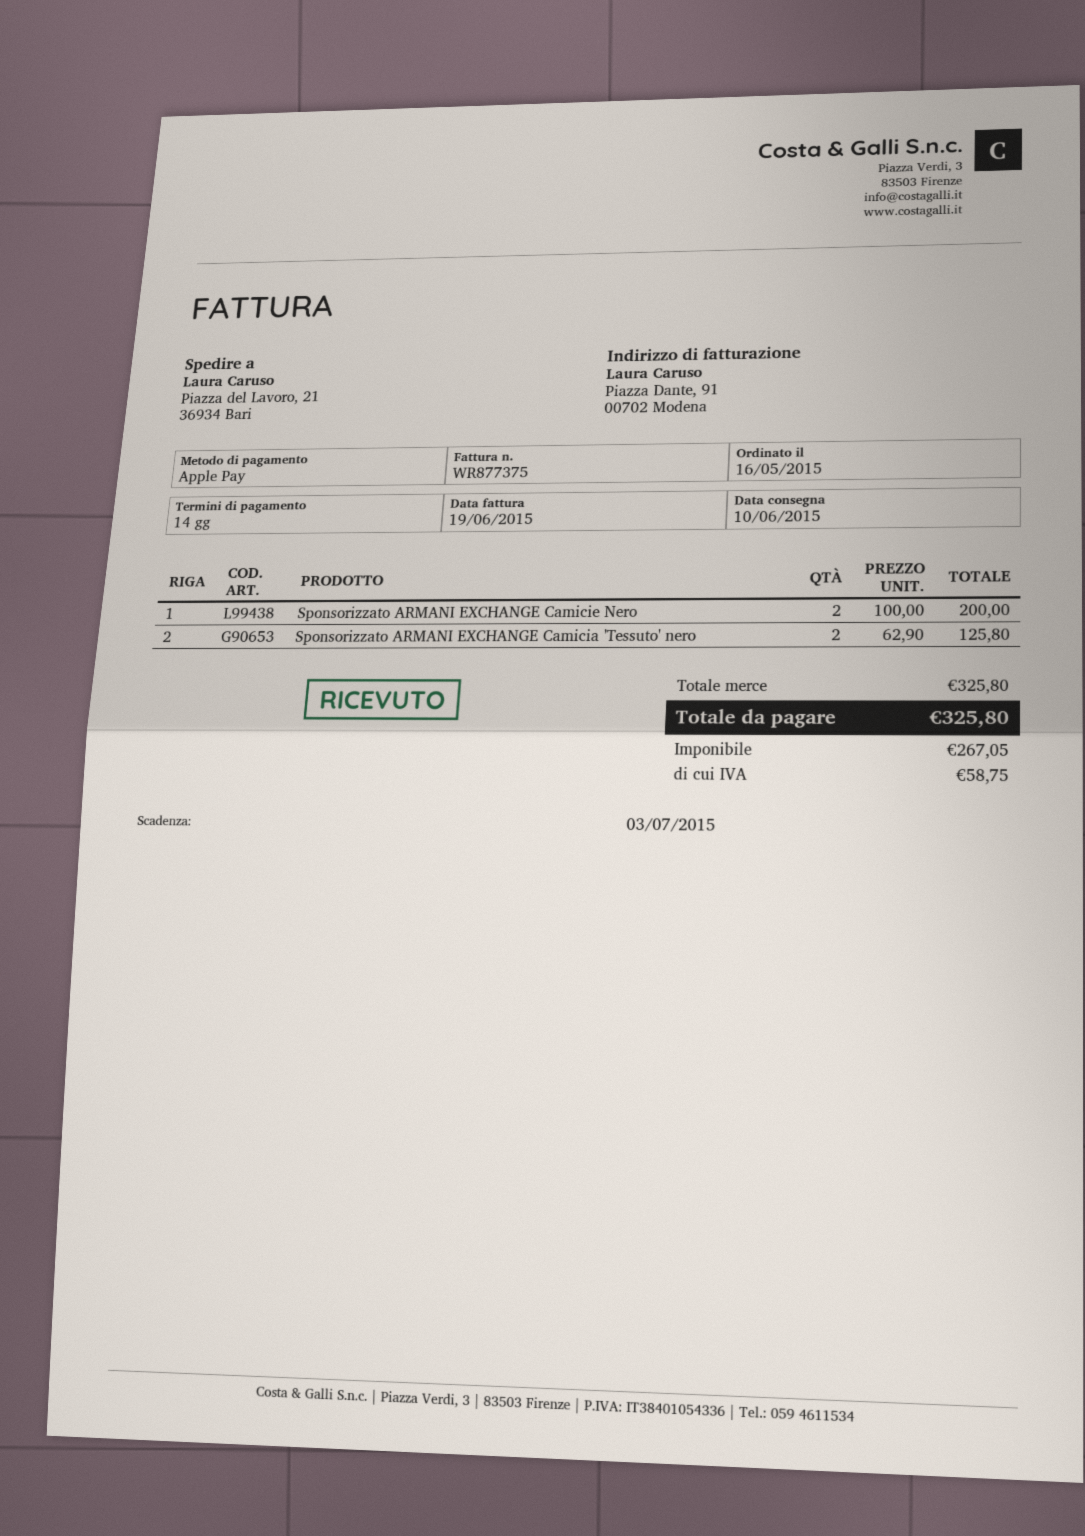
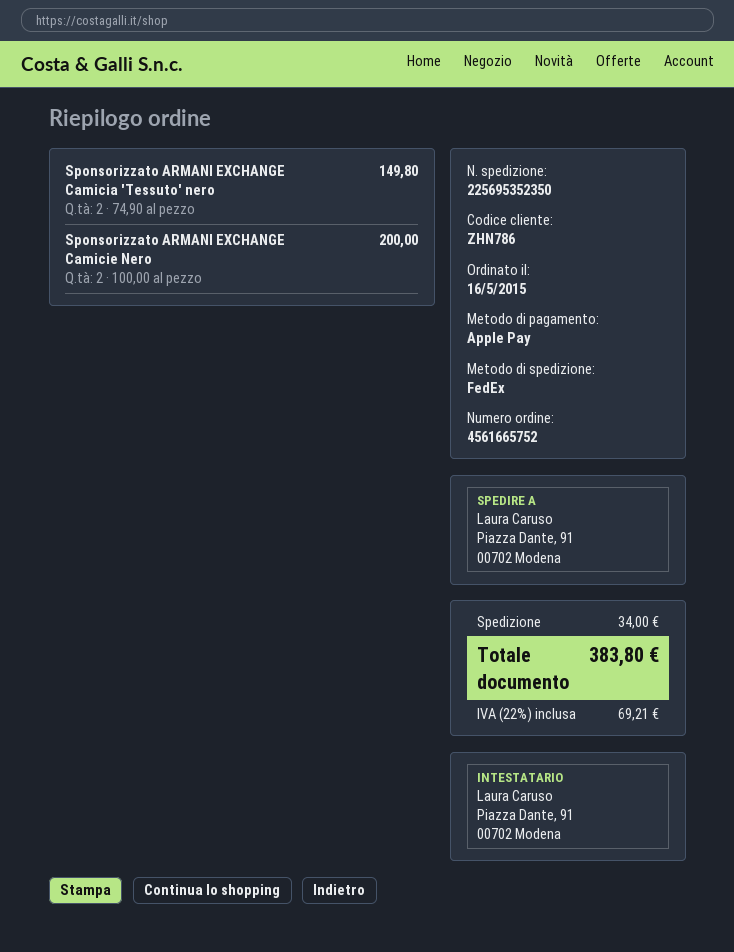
ship to: Piazza del Lavoro, 21, 36934 Bari -> Piazza Dante, 91, 00702 Modena
Sponsorizzato ARMANI EXCHANGE Camicia 'Tessuto' nero: 2 x 62.90 = 125.80 -> 2 x 74.90 = 149.80
shipping: none -> 34.00
tax: 58.75 -> 69.21
total: 325.80 -> 383.80

